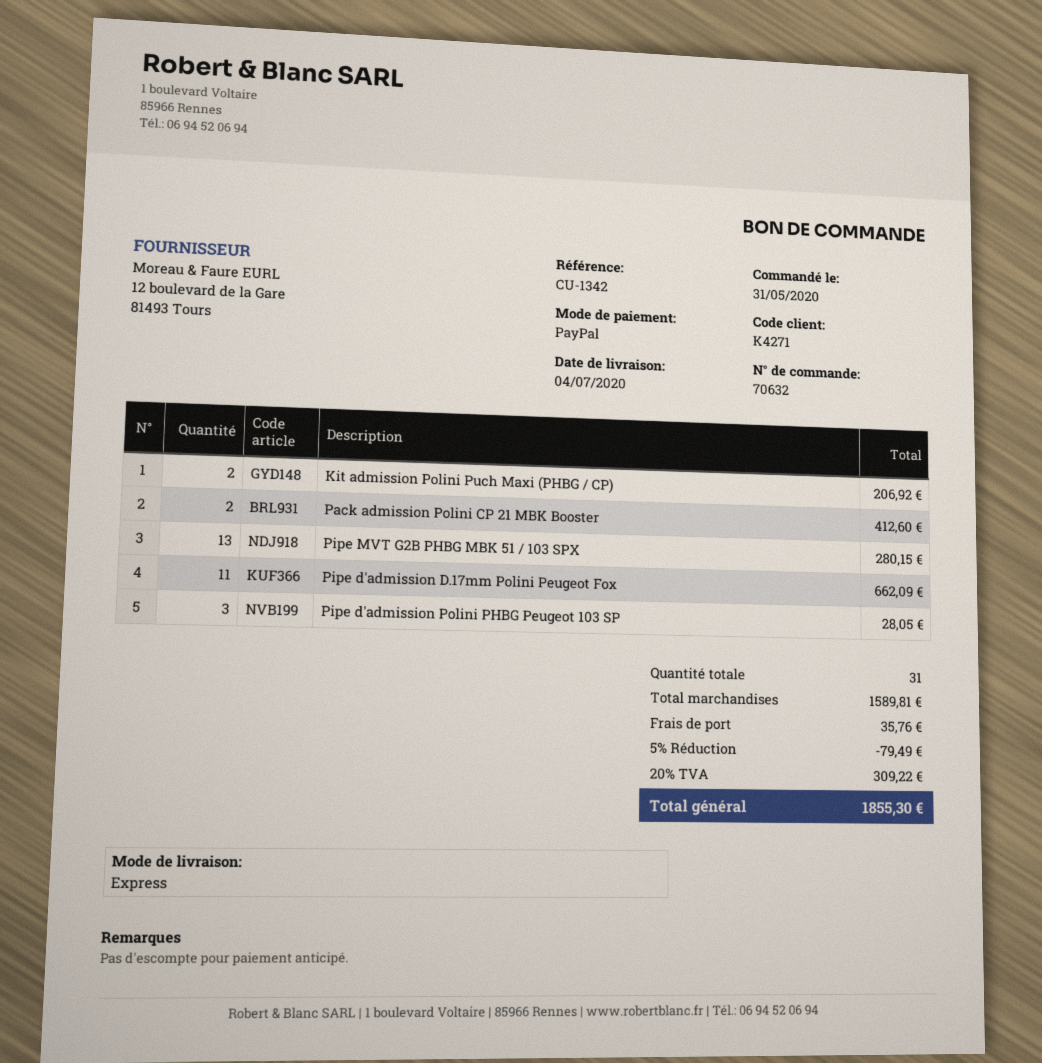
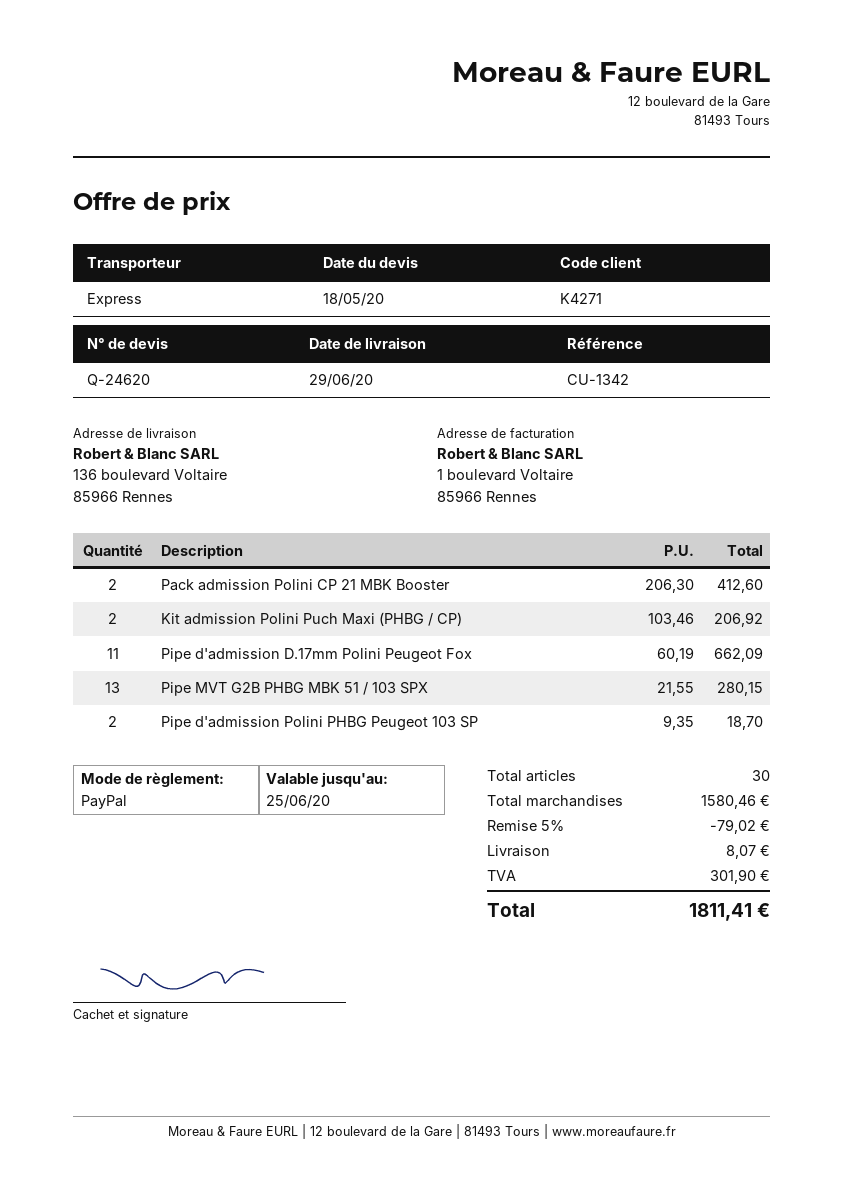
delivery date: 2020-07-04 -> 2020-06-29
Pipe d'admission Polini PHBG Peugeot 103 SP: 3 for 28.05 -> 2 for 18.70
total quantity: 31 -> 30
subtotal: 1589.81 -> 1580.46
discount: 5% = 79.49 -> 5% = 79.02
shipping: 35.76 -> 8.07
tax: 309.22 -> 301.90
total: 1855.30 -> 1811.41

